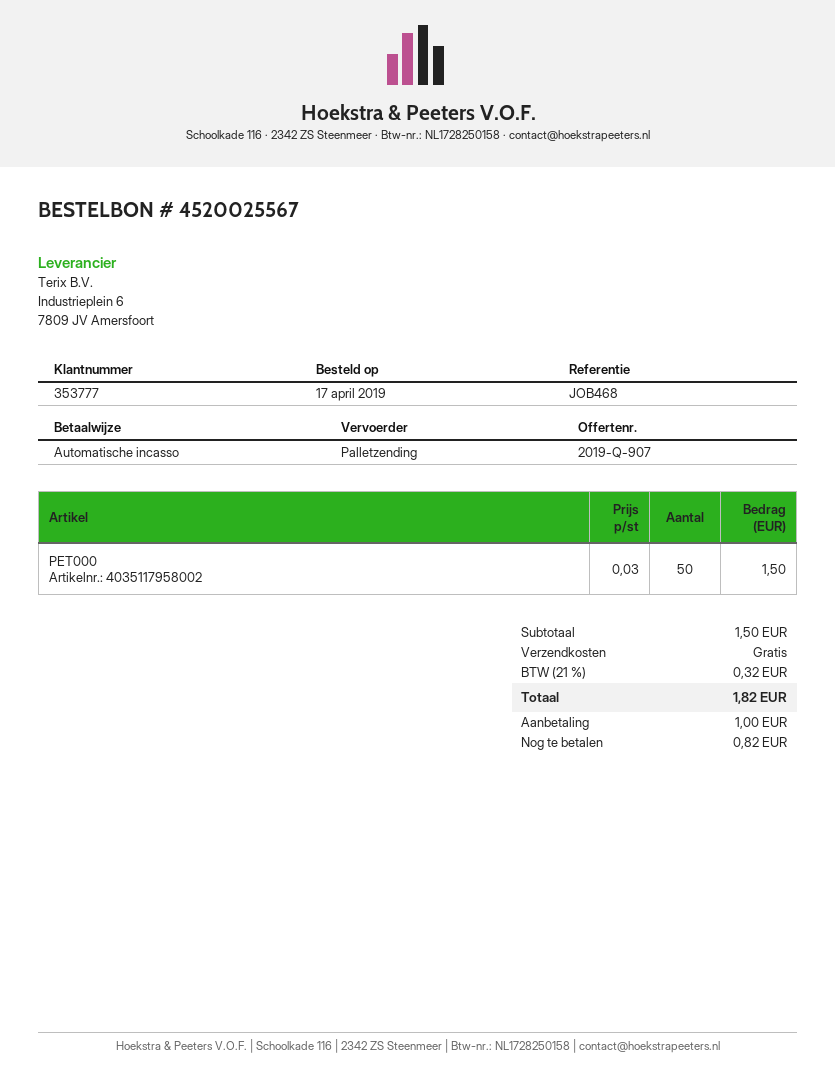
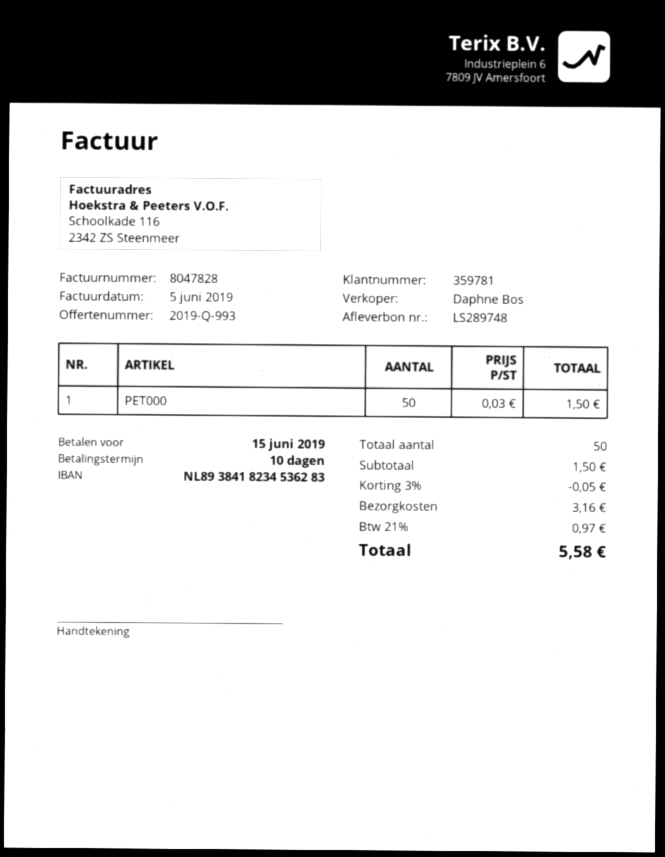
quote number: 2019-Q-907 -> 2019-Q-993
customer number: 353777 -> 359781
discount: none -> 3% = 0.05
shipping: 0.00 -> 3.16
tax: 21% = 0.32 -> 21% = 0.97
total: 1.82 -> 5.58

